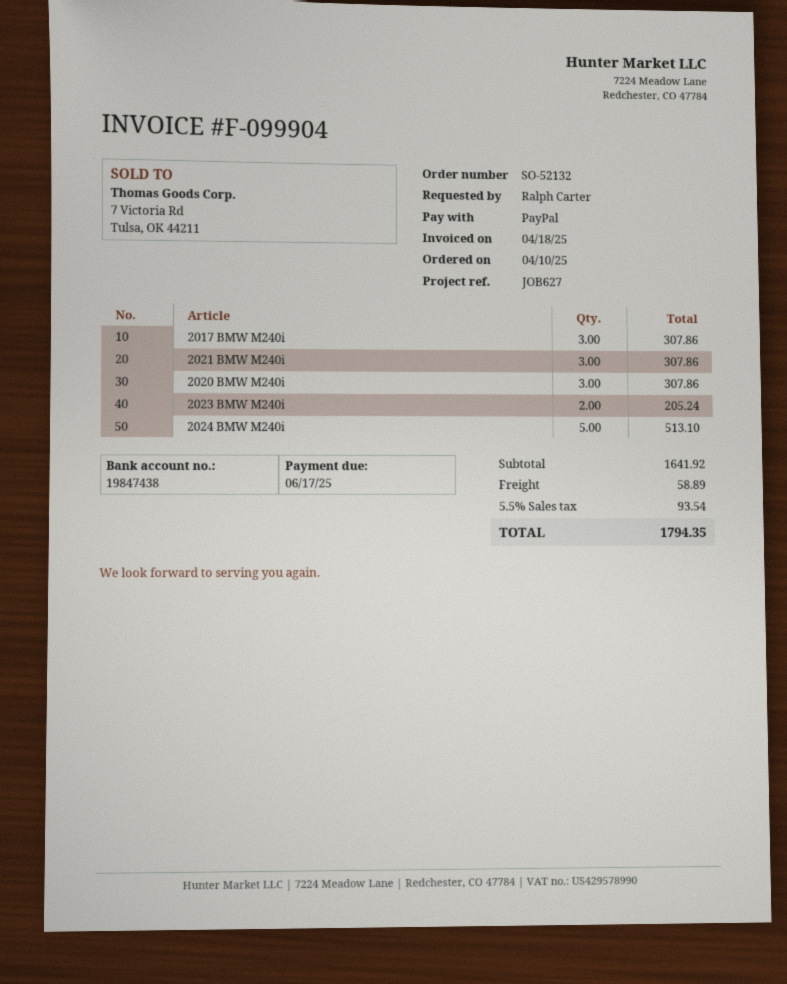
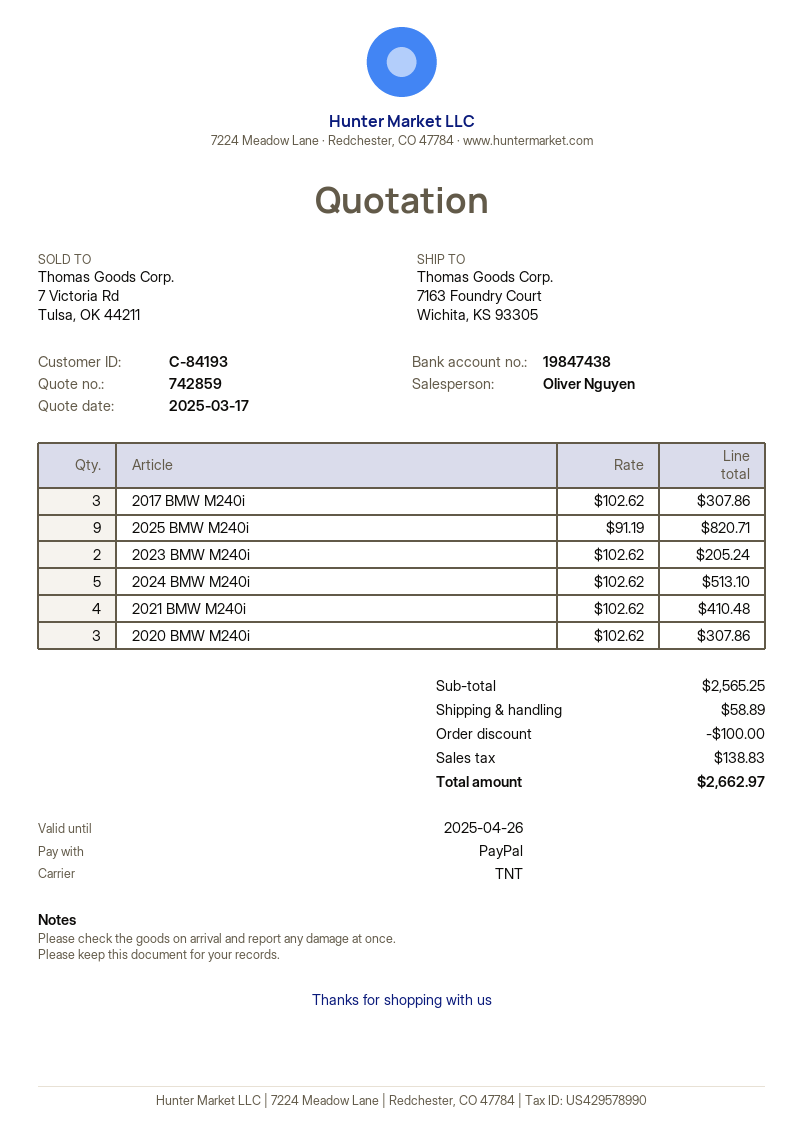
2021 BMW M240i: 3 for 307.86 -> 4 for 410.48
2025 BMW M240i: none -> 9 for 820.71
subtotal: 1641.92 -> 2565.25
discount: none -> 100.00
tax: 93.54 -> 138.83
total: 1794.35 -> 2662.97

